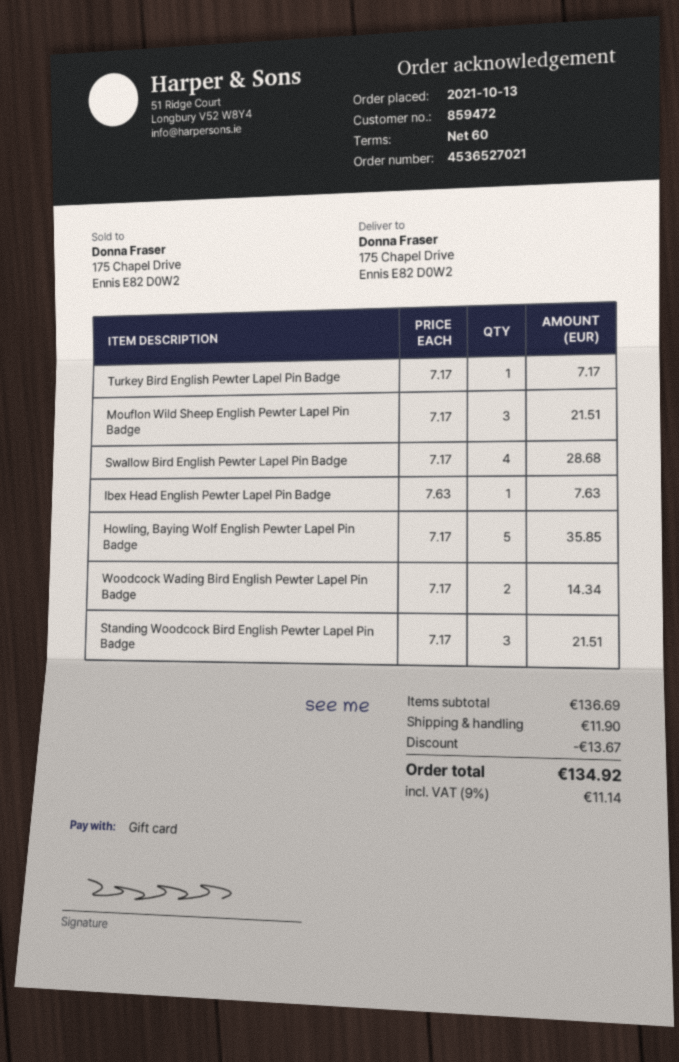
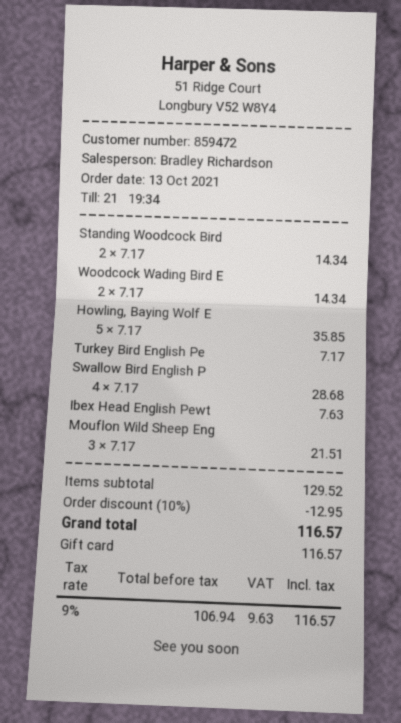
Standing Woodcock Bird English Pewter Lapel Pin Badge: 3 x 7.17 = 21.51 -> 2 x 7.17 = 14.34
subtotal: 136.69 -> 129.52
discount: 13.67 -> 12.95
shipping: 11.90 -> none
tax: 9% = 11.14 -> 9% = 9.63
total: 134.92 -> 116.57

